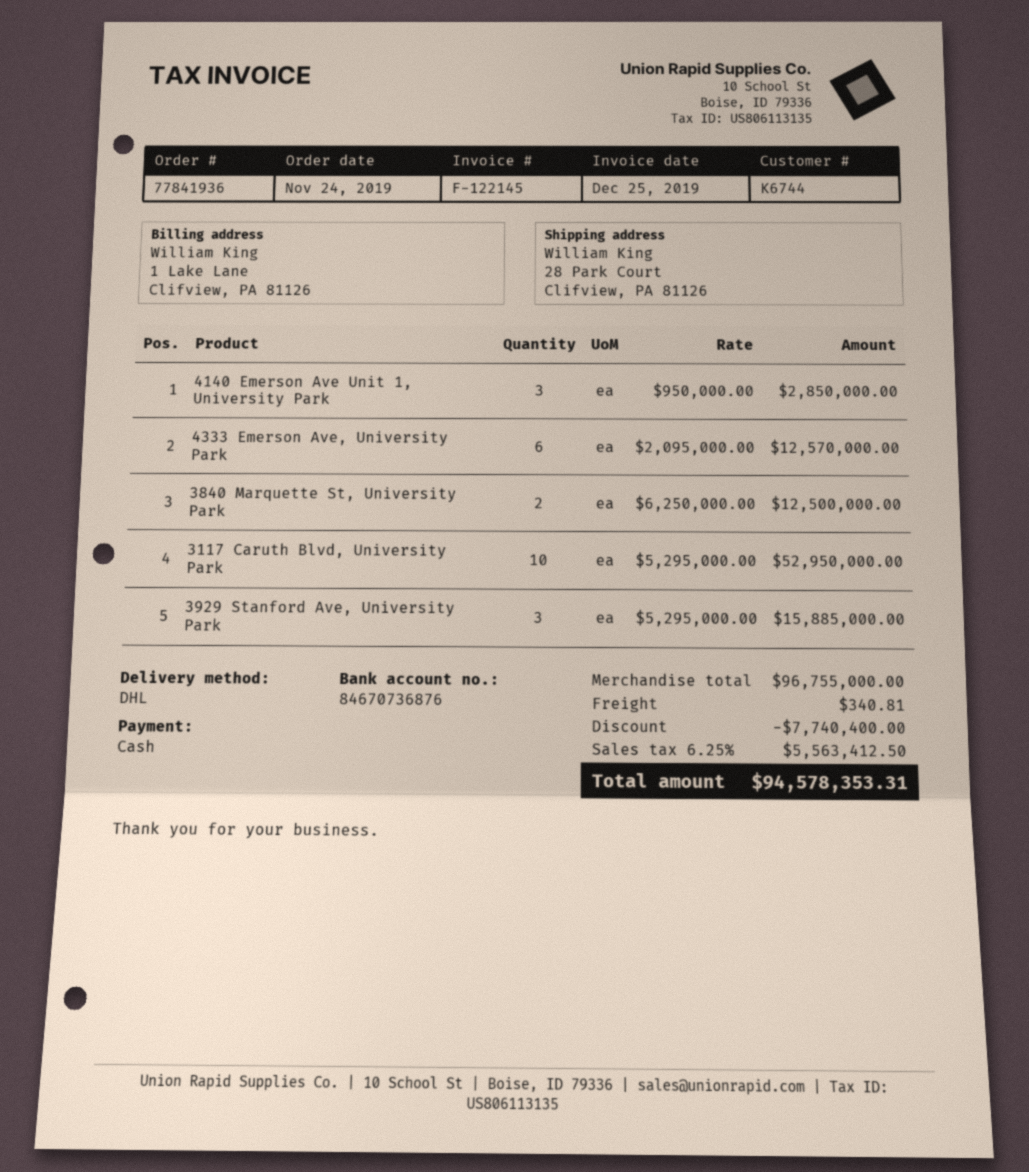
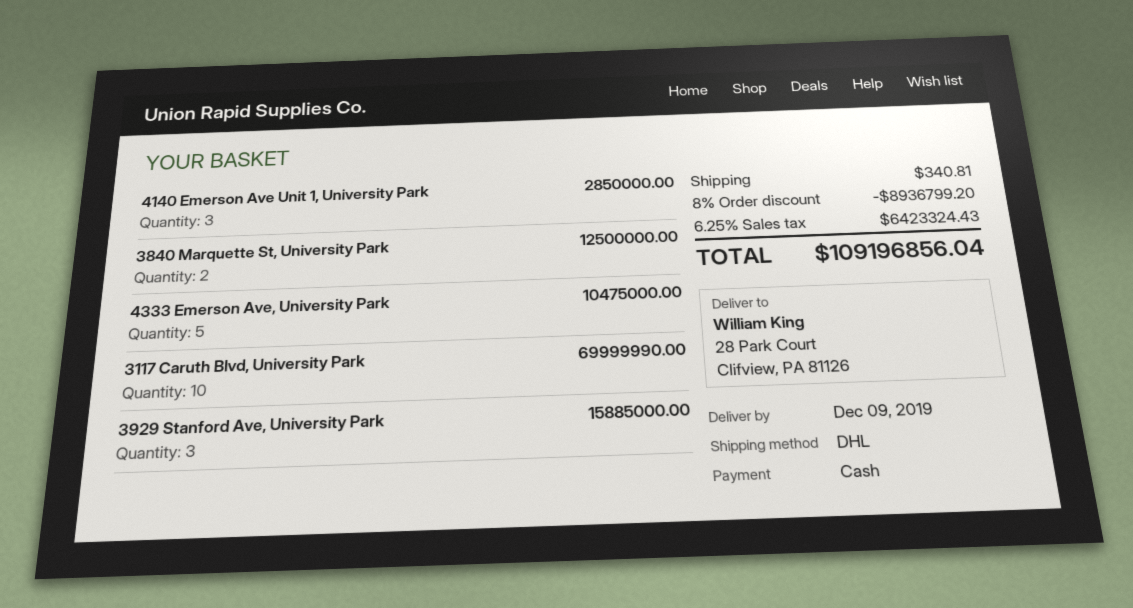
4333 Emerson Ave, University Park: 6 for 12570000.00 -> 5 for 10475000.00
3117 Caruth Blvd, University Park: 10 for 52950000.00 -> 10 for 69999990.00
discount: 7740400.00 -> 8936799.20
tax: 6.25% = 5563412.50 -> 6.25% = 6423324.43
total: 94578353.31 -> 109196856.04

